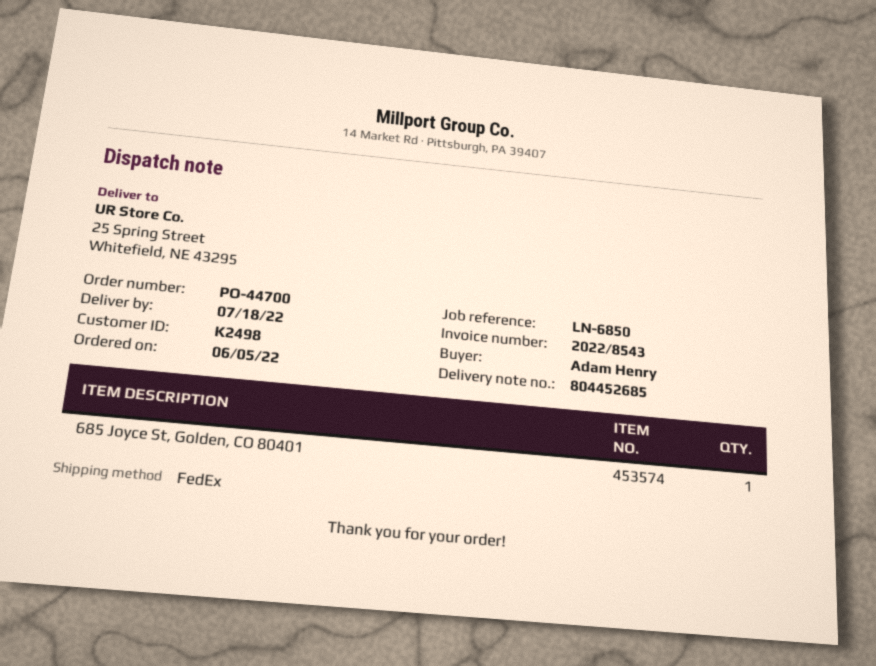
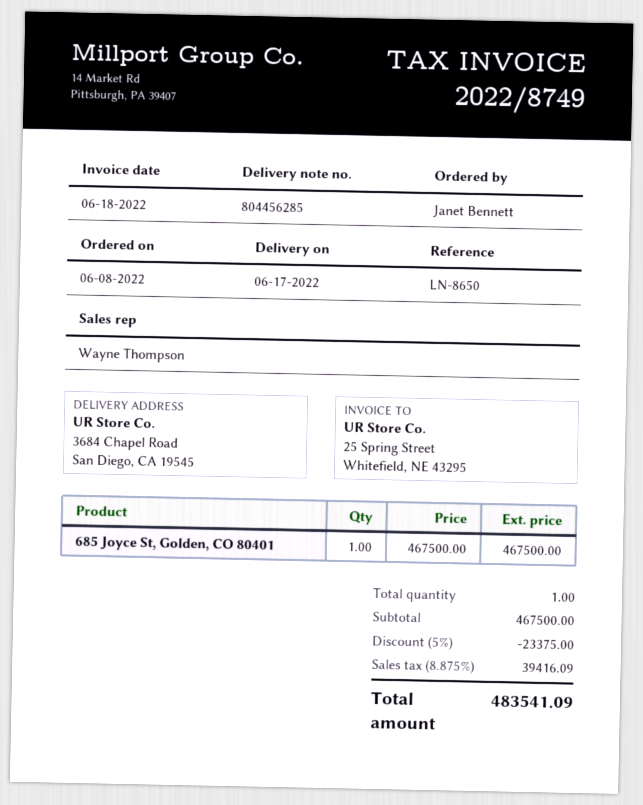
order date: 2022-06-05 -> 2022-06-08
delivery note number: 804452685 -> 804456285
delivery date: 2022-07-18 -> 2022-06-17
invoice number: 2022/8543 -> 2022/8749
reference: LN-6850 -> LN-8650
ordered by: Adam Henry -> Janet Bennett
ship to: 25 Spring Street, Whitefield, NE 43295 -> 3684 Chapel Road, San Diego, CA 19545

